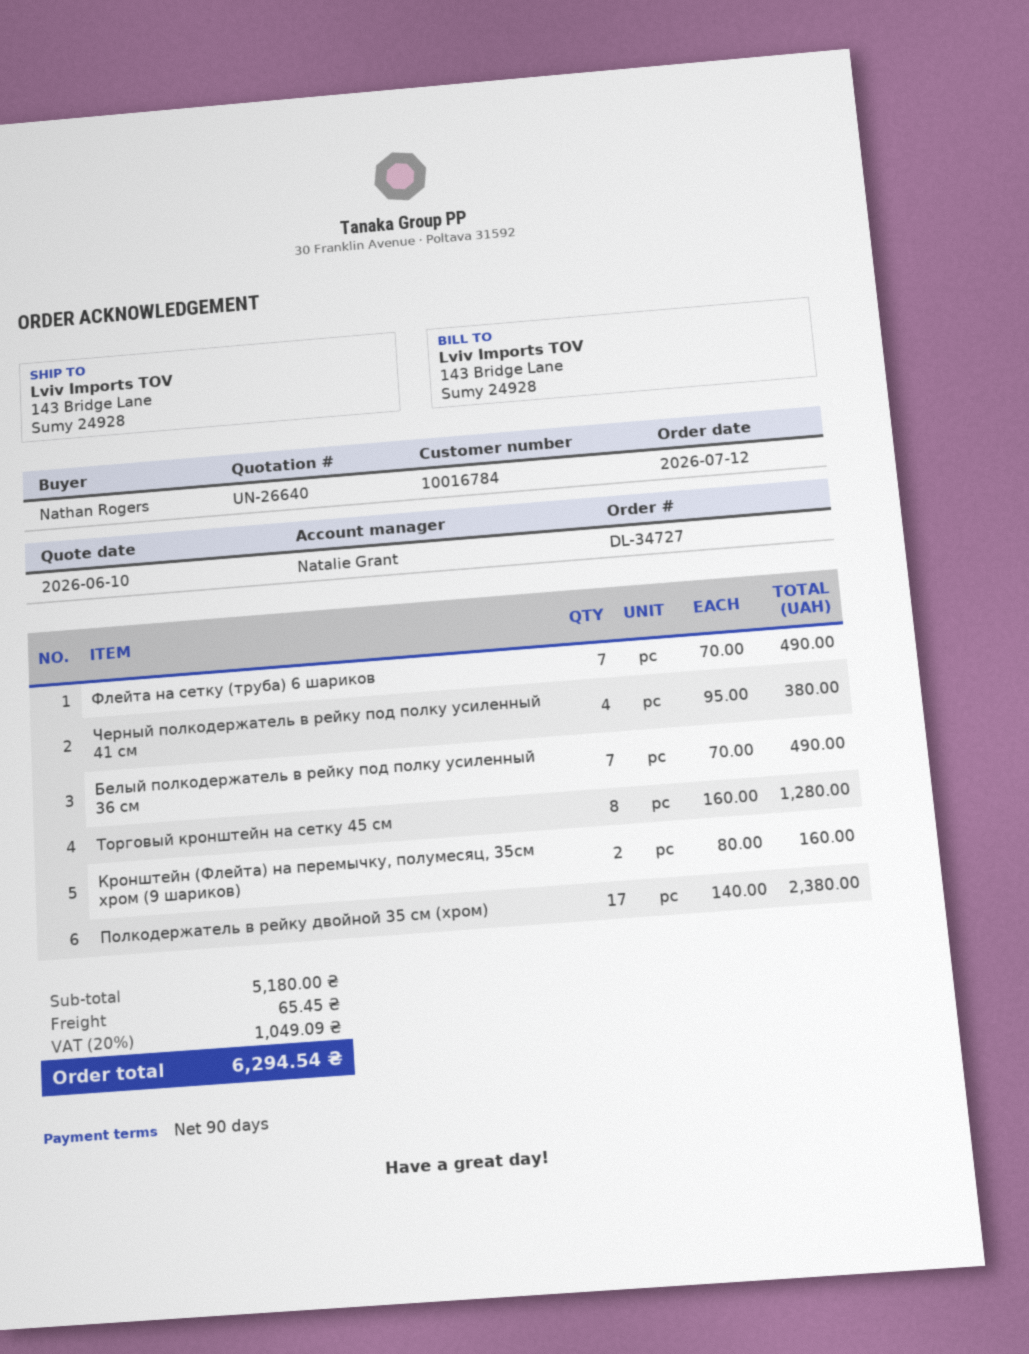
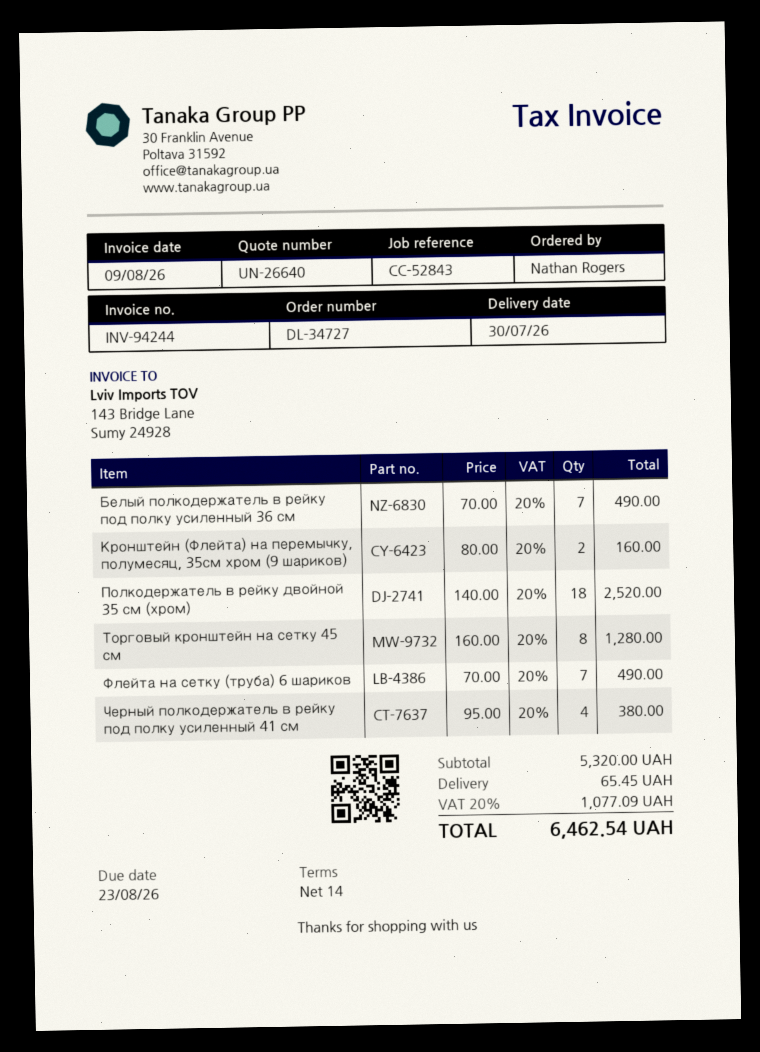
payment terms: 90 days -> 14 days
Полкодержатель в рейку двойной 35 см (хром): 17 x 140.00 = 2380.00 -> 18 x 140.00 = 2520.00
subtotal: 5180.00 -> 5320.00
tax: 20% = 1049.09 -> 20% = 1077.09
total: 6294.54 -> 6462.54

